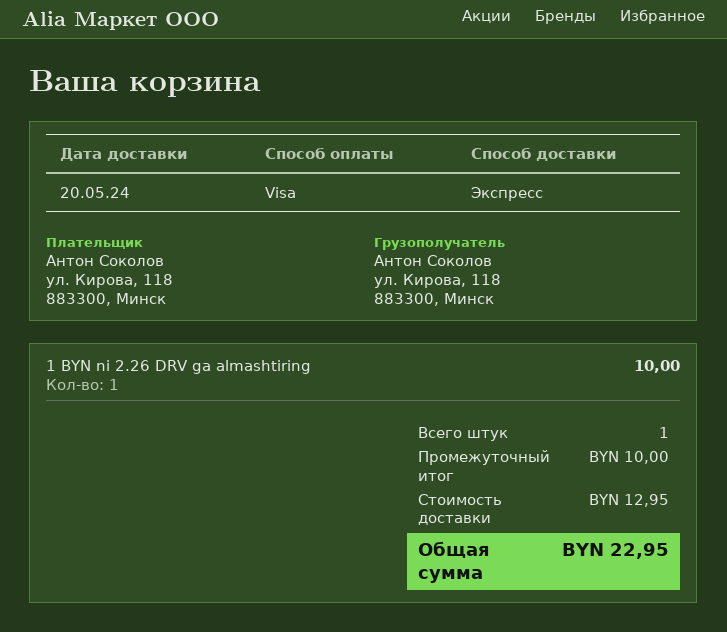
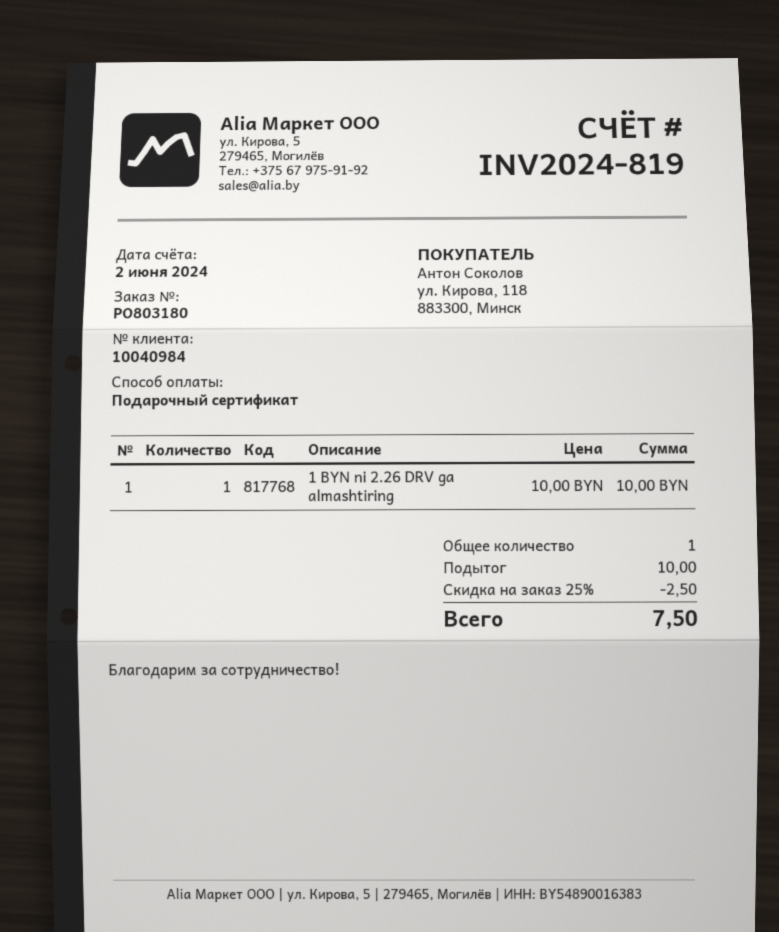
payment method: Visa -> gift card
discount: none -> 25% = 2.50
shipping: 12.95 -> none
total: 22.95 -> 7.50

